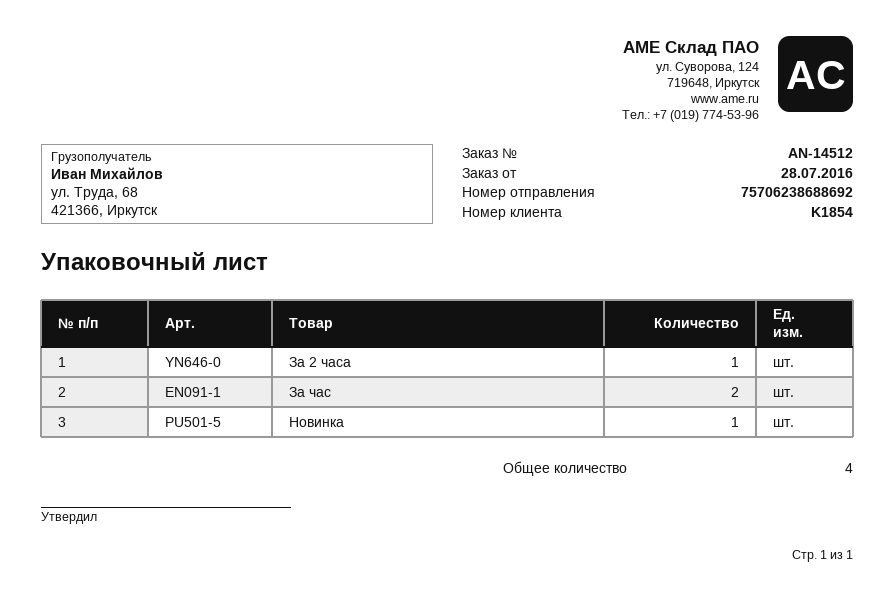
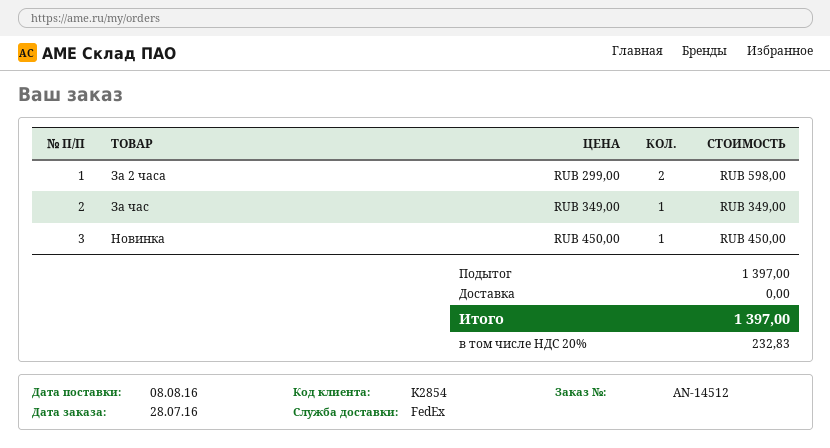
customer number: K1854 -> K2854
За 2 часа: 1 -> 2
За час: 2 -> 1

